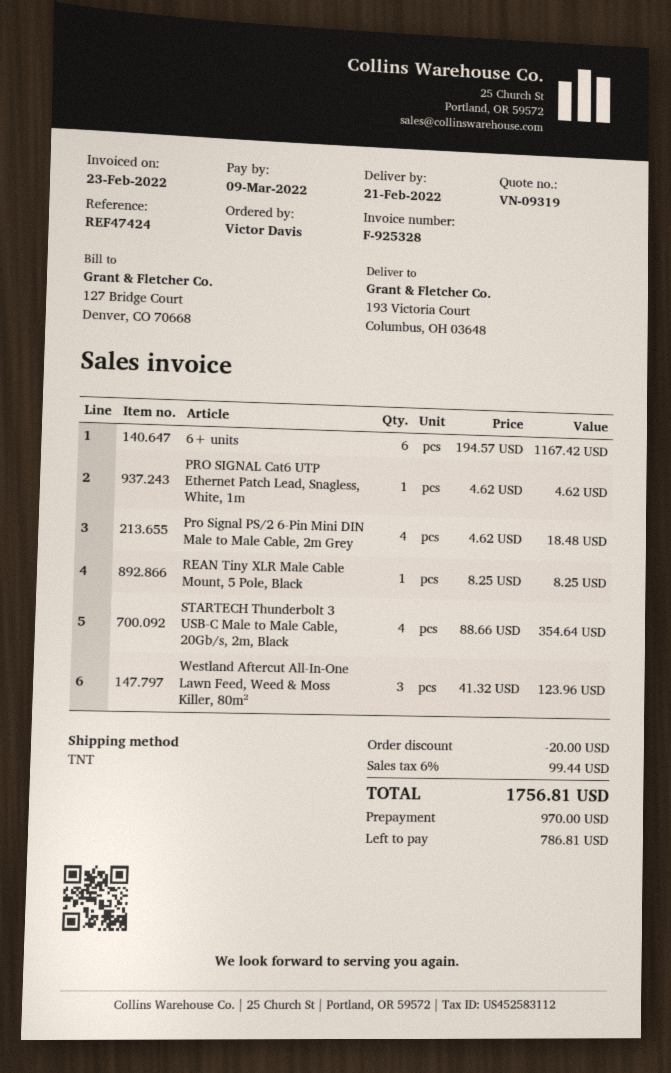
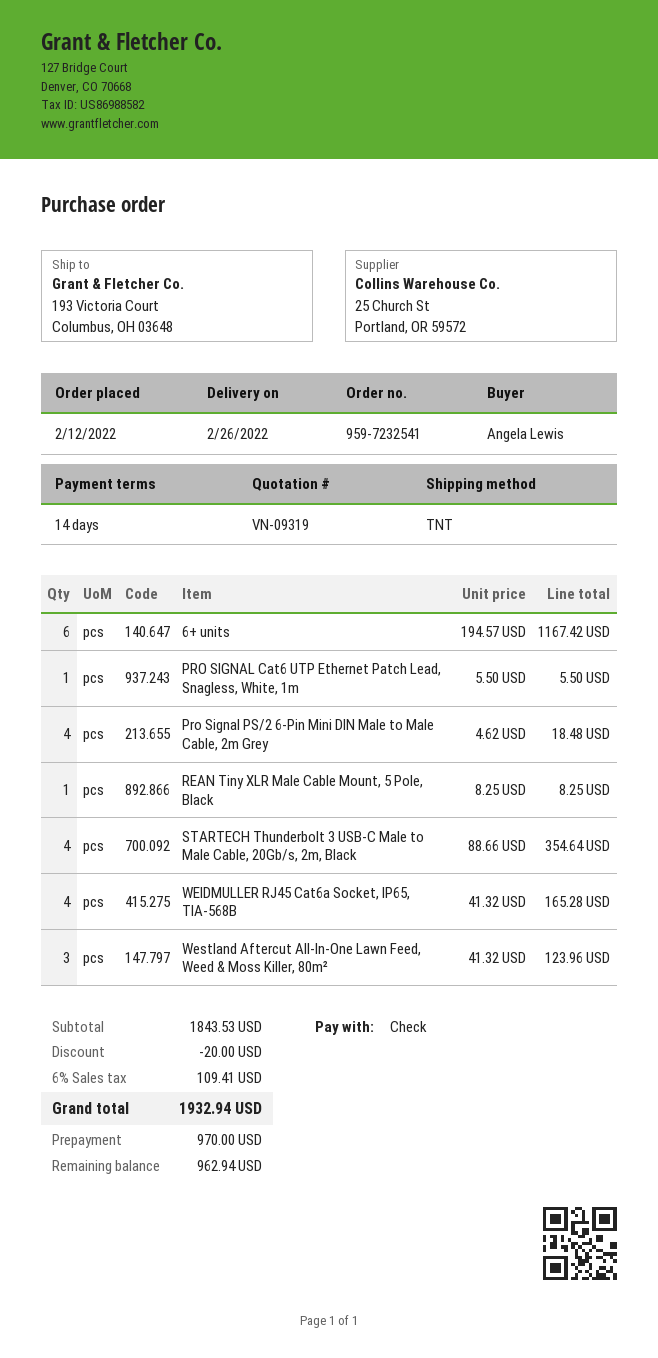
delivery date: 2022-02-21 -> 2022-02-26
ordered by: Victor Davis -> Angela Lewis
PRO SIGNAL Cat6 UTP Ethernet Patch Lead, Snagless, White, 1m: 1 x 4.62 = 4.62 -> 1 x 5.50 = 5.50
WEIDMULLER RJ45 Cat6a Socket, IP65, TIA-568B: none -> 4 x 41.32 = 165.28
tax: 6% = 99.44 -> 6% = 109.41
total: 1756.81 -> 1932.94
balance: 786.81 -> 962.94

